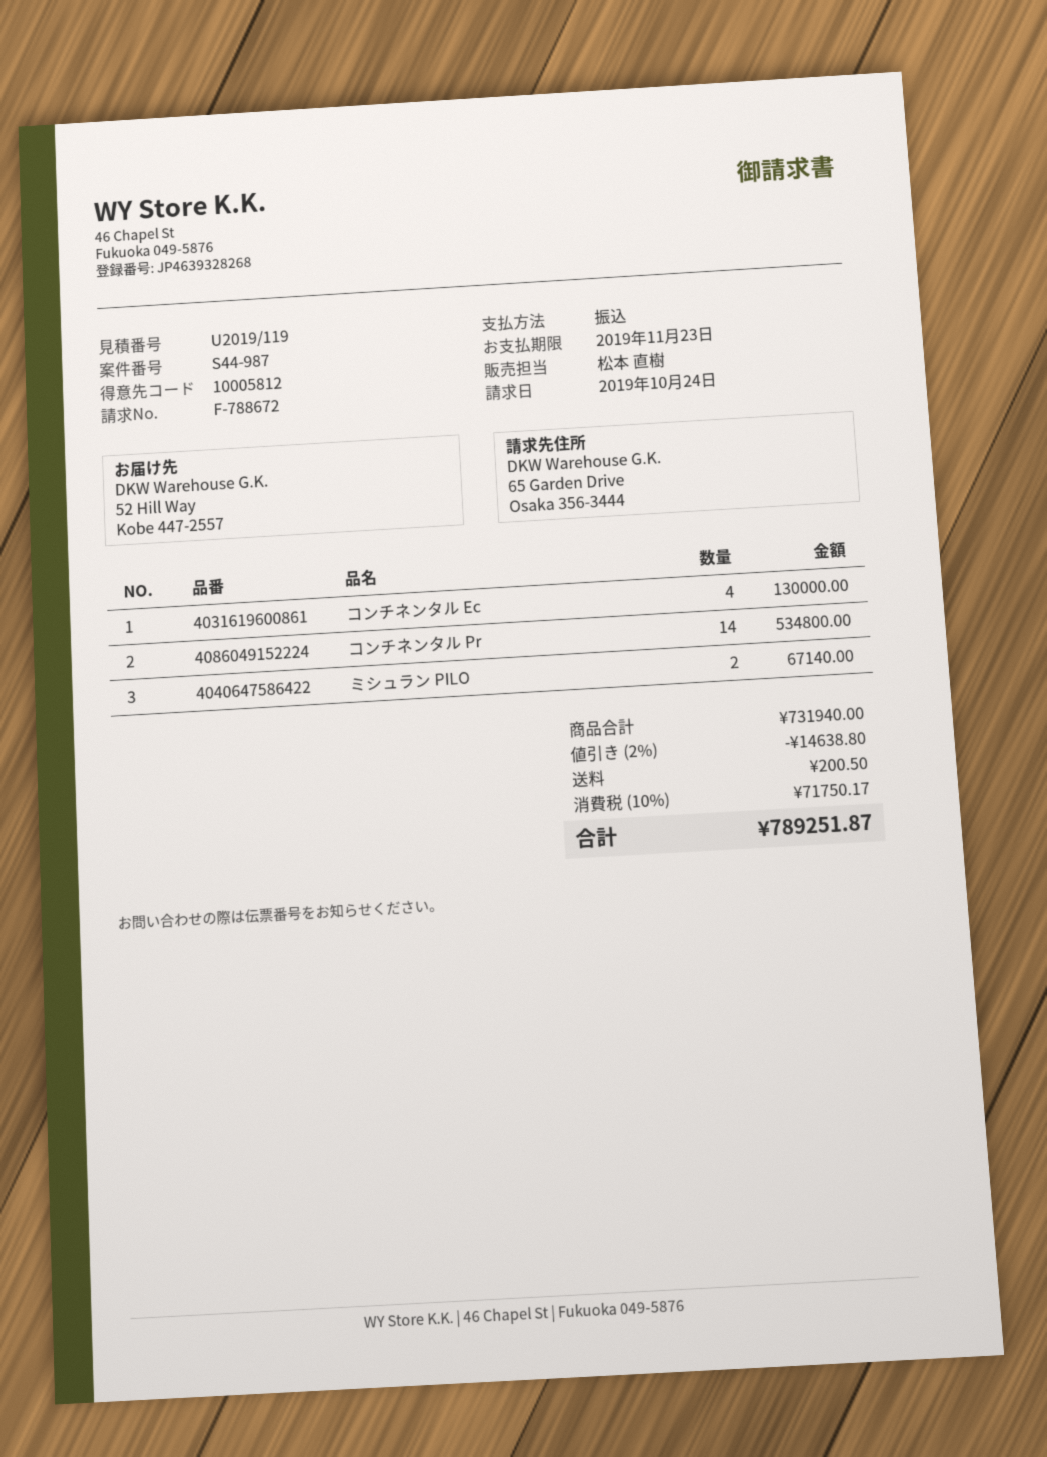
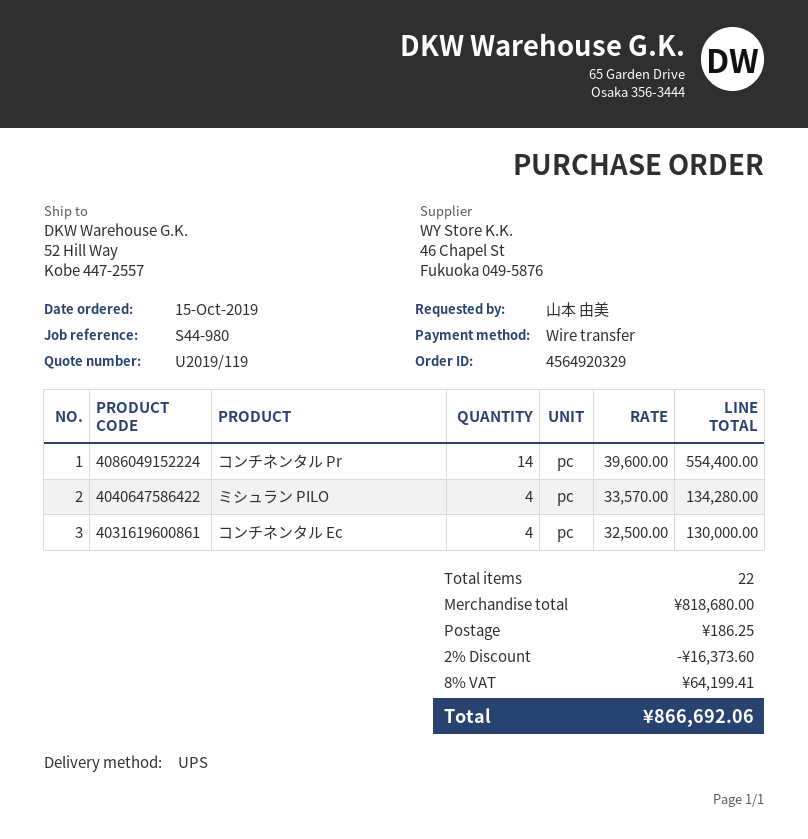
reference: S44-987 -> S44-980
コンチネンタル Pr: 14 for 534800.00 -> 14 for 554400.00
ミシュラン PILO: 2 for 67140.00 -> 4 for 134280.00
subtotal: 731940.00 -> 818680.00
discount: 2% = 14638.80 -> 2% = 16373.60
shipping: 200.50 -> 186.25
tax: 10% = 71750.17 -> 8% = 64199.41
total: 789251.87 -> 866692.06

